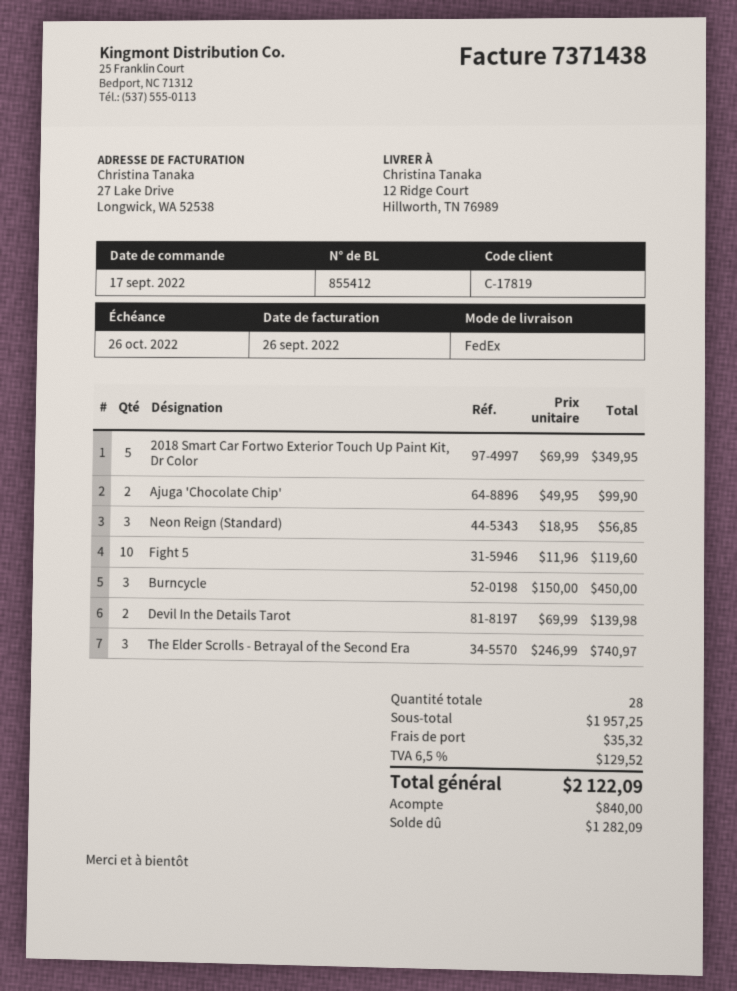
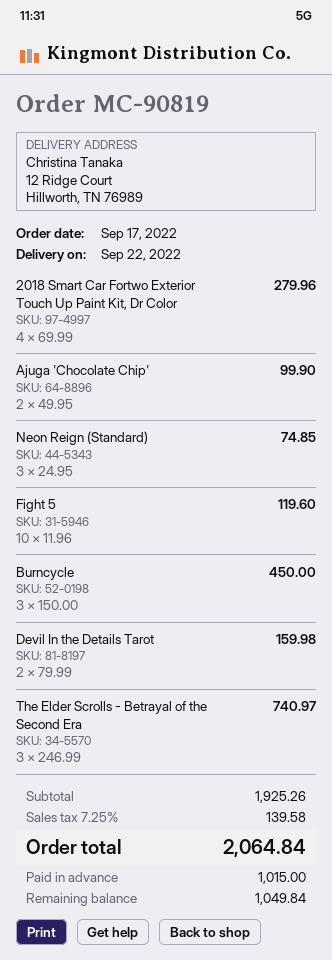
2018 Smart Car Fortwo Exterior Touch Up Paint Kit, Dr Color: 5 x 69.99 = 349.95 -> 4 x 69.99 = 279.96
Neon Reign (Standard): 3 x 18.95 = 56.85 -> 3 x 24.95 = 74.85
Devil In the Details Tarot: 2 x 69.99 = 139.98 -> 2 x 79.99 = 159.98
subtotal: 1957.25 -> 1925.26
shipping: 35.32 -> none
tax: 6.5% = 129.52 -> 7.25% = 139.58
total: 2122.09 -> 2064.84
deposit: 840.00 -> 1015.00
balance: 1282.09 -> 1049.84

